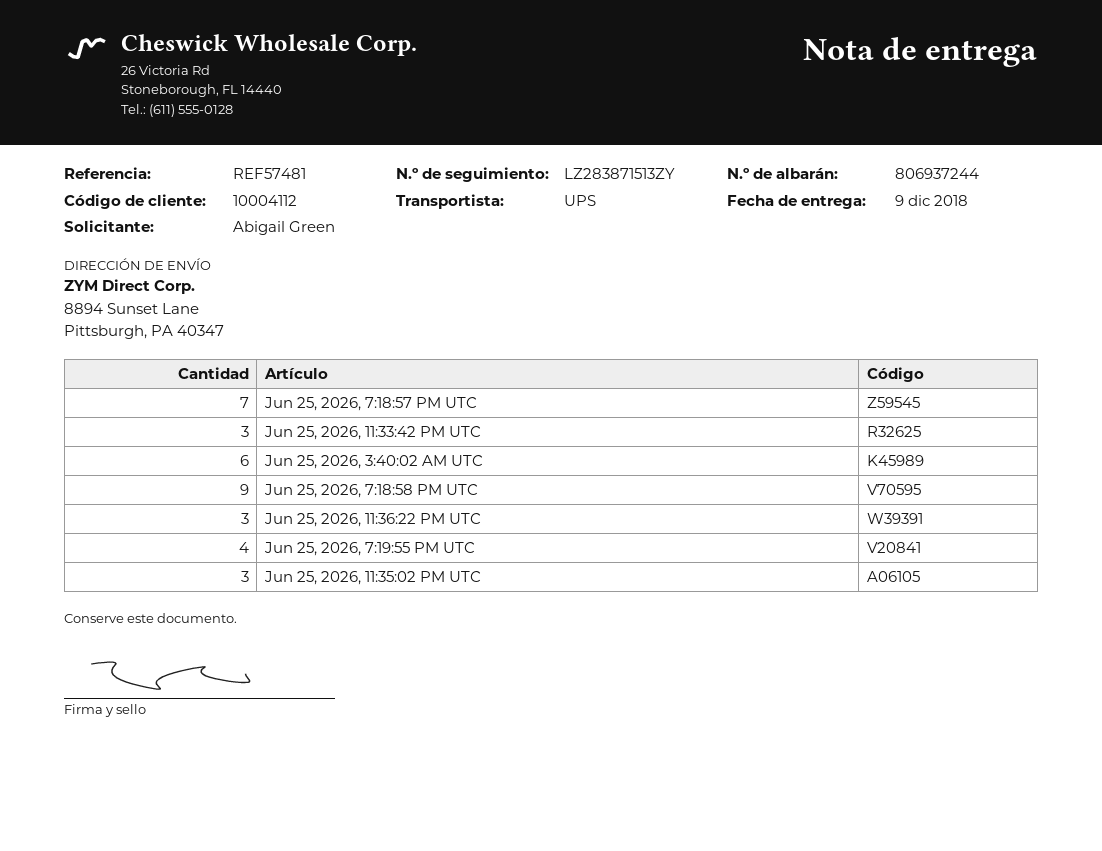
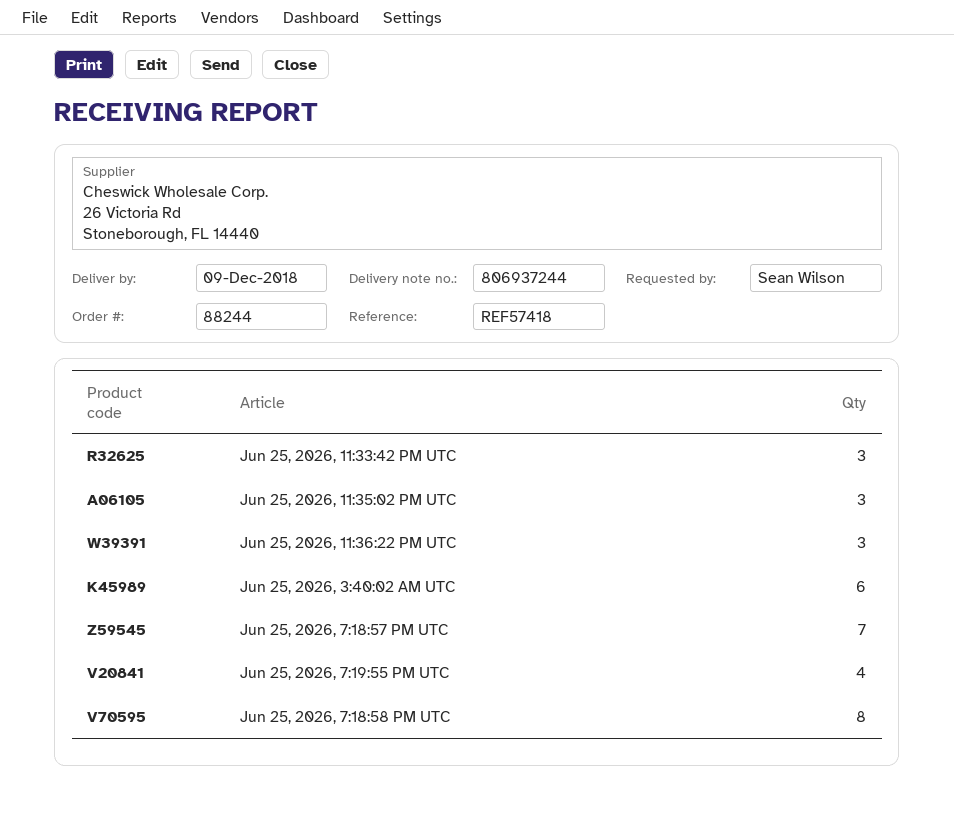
reference: REF57481 -> REF57418
ordered by: Abigail Green -> Sean Wilson
Jun 25, 2026, 7:18:58 PM UTC: 9 -> 8

